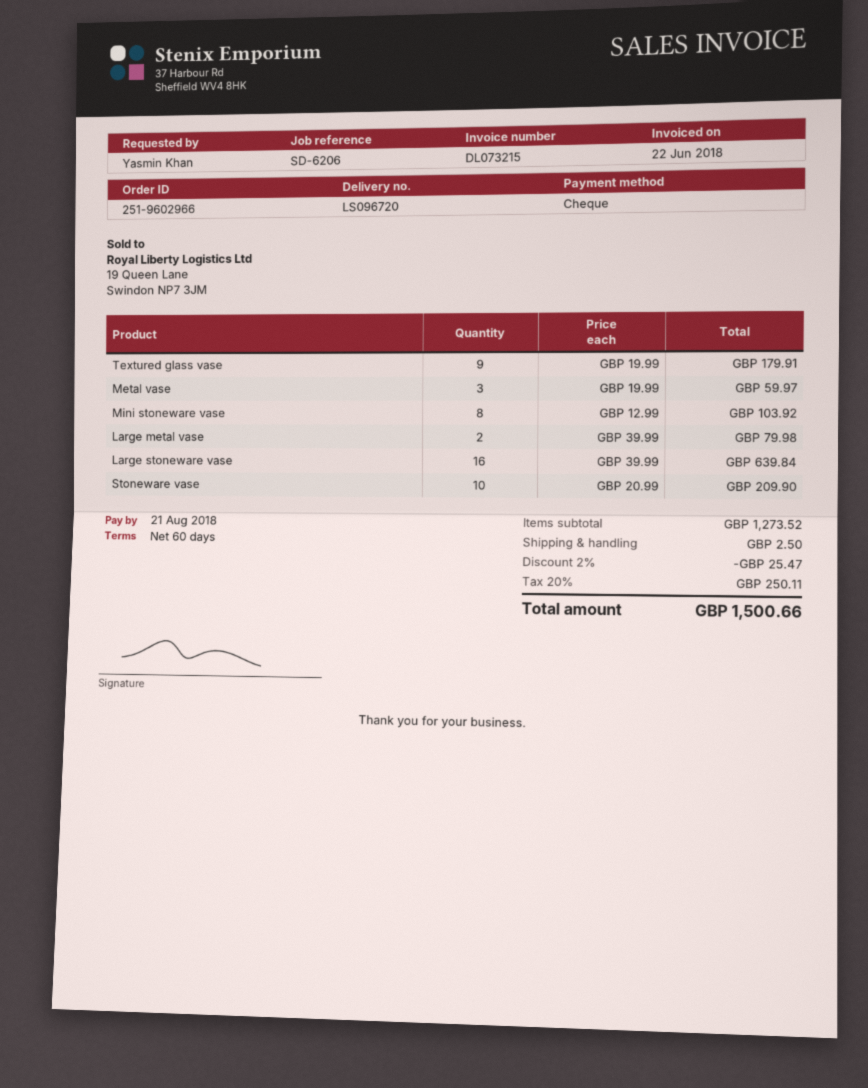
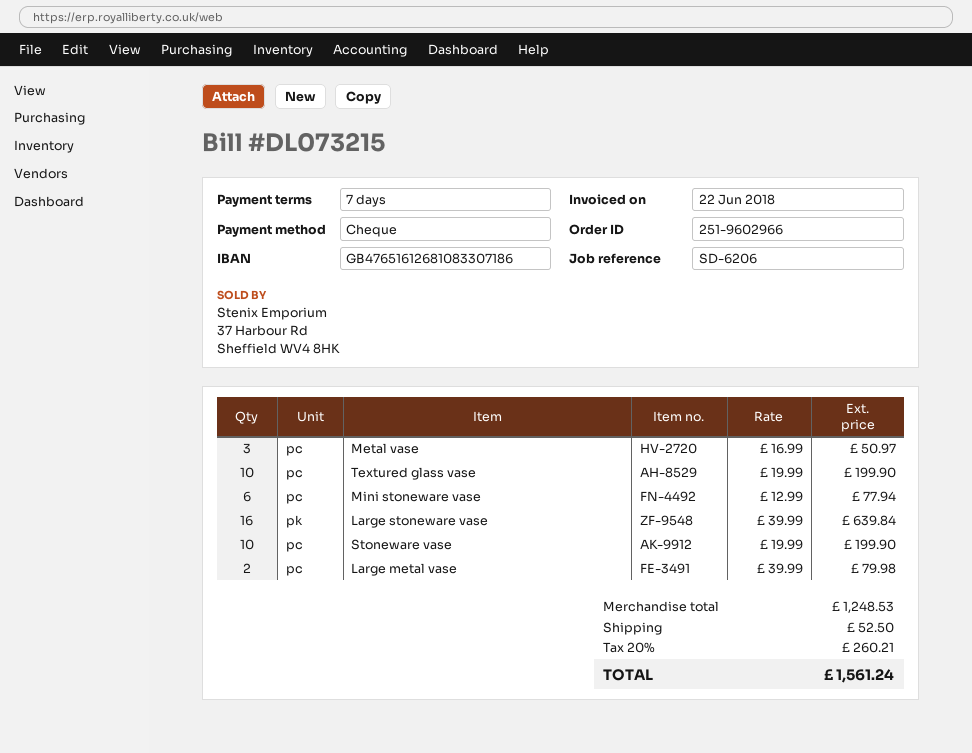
payment terms: 60 days -> 7 days
Textured glass vase: 9 x 19.99 = 179.91 -> 10 x 19.99 = 199.90
Metal vase: 3 x 19.99 = 59.97 -> 3 x 16.99 = 50.97
Mini stoneware vase: 8 x 12.99 = 103.92 -> 6 x 12.99 = 77.94
Stoneware vase: 10 x 20.99 = 209.90 -> 10 x 19.99 = 199.90
subtotal: 1273.52 -> 1248.53
discount: 2% = 25.47 -> none
shipping: 2.50 -> 52.50
tax: 20% = 250.11 -> 20% = 260.21
total: 1500.66 -> 1561.24

